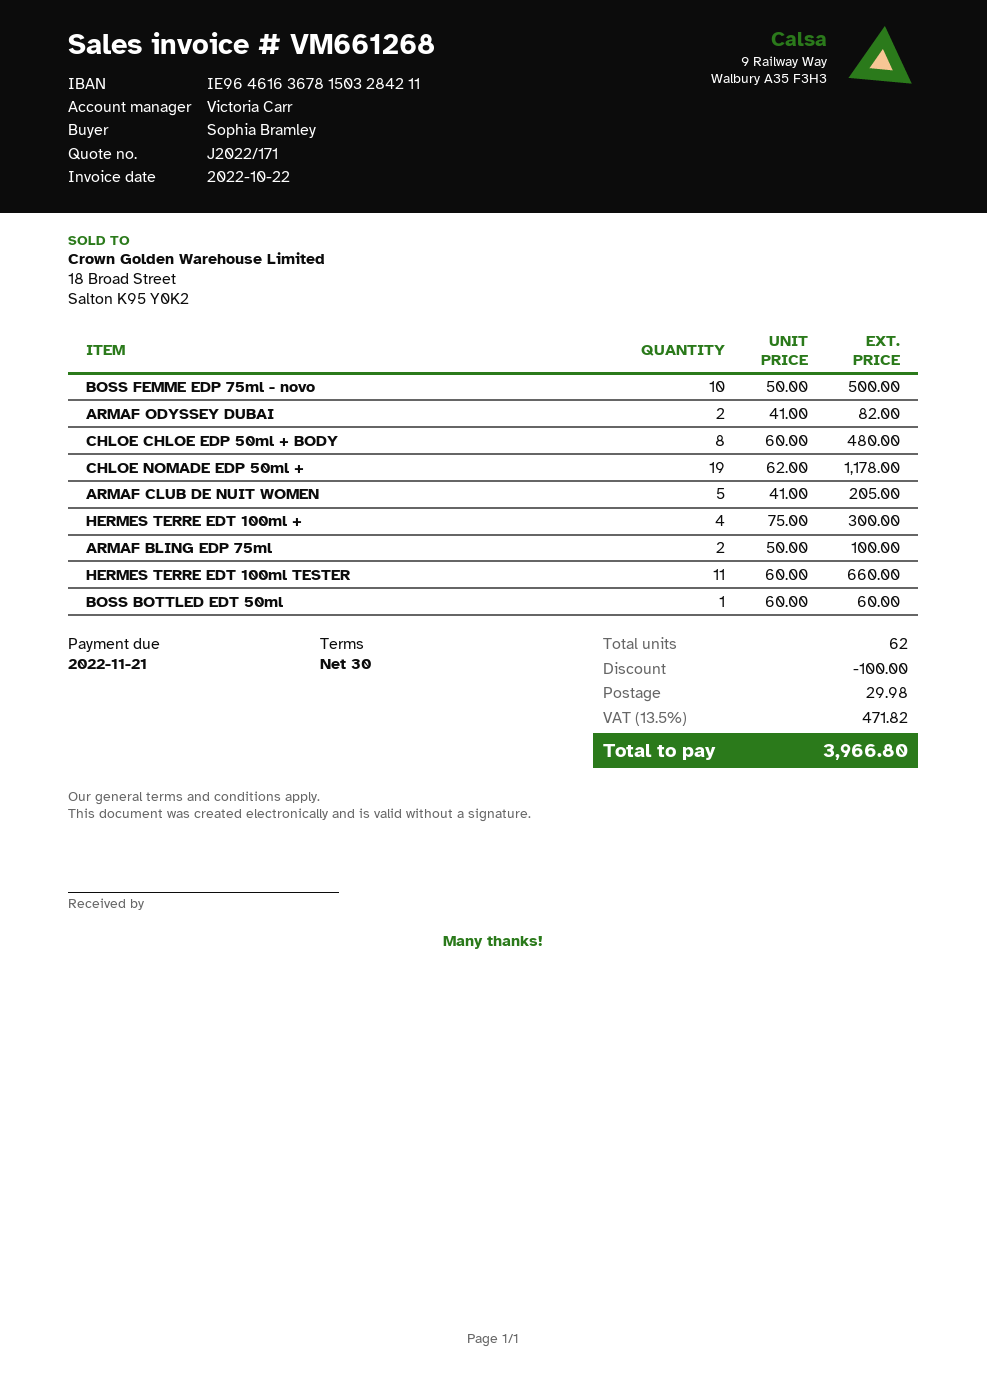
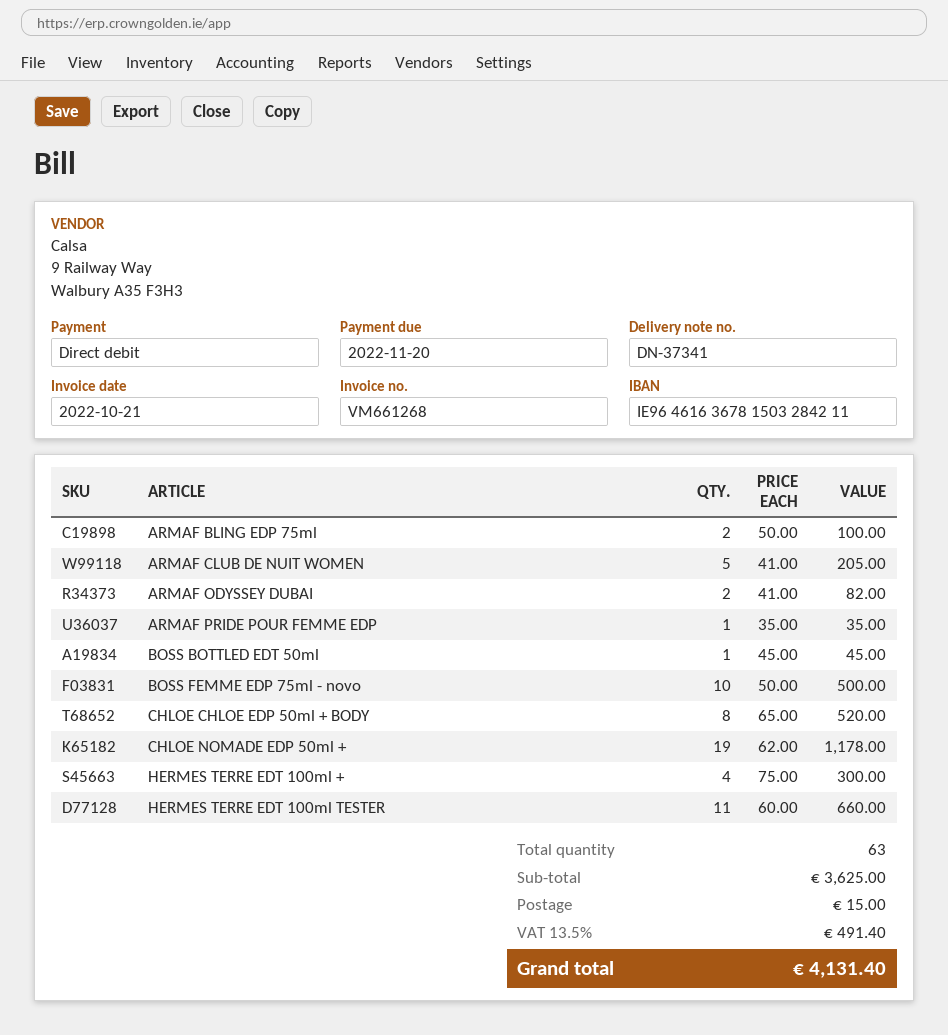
invoice date: 2022-10-22 -> 2022-10-21
due date: 2022-11-21 -> 2022-11-20
CHLOE CHLOE EDP 50ml + BODY: 8 x 60.00 = 480.00 -> 8 x 65.00 = 520.00
BOSS BOTTLED EDT 50ml: 1 x 60.00 = 60.00 -> 1 x 45.00 = 45.00
ARMAF PRIDE POUR FEMME EDP: none -> 1 x 35.00 = 35.00
total quantity: 62 -> 63
discount: 100.00 -> none
shipping: 29.98 -> 15.00
tax: 13.5% = 471.82 -> 13.5% = 491.40
total: 3966.80 -> 4131.40

